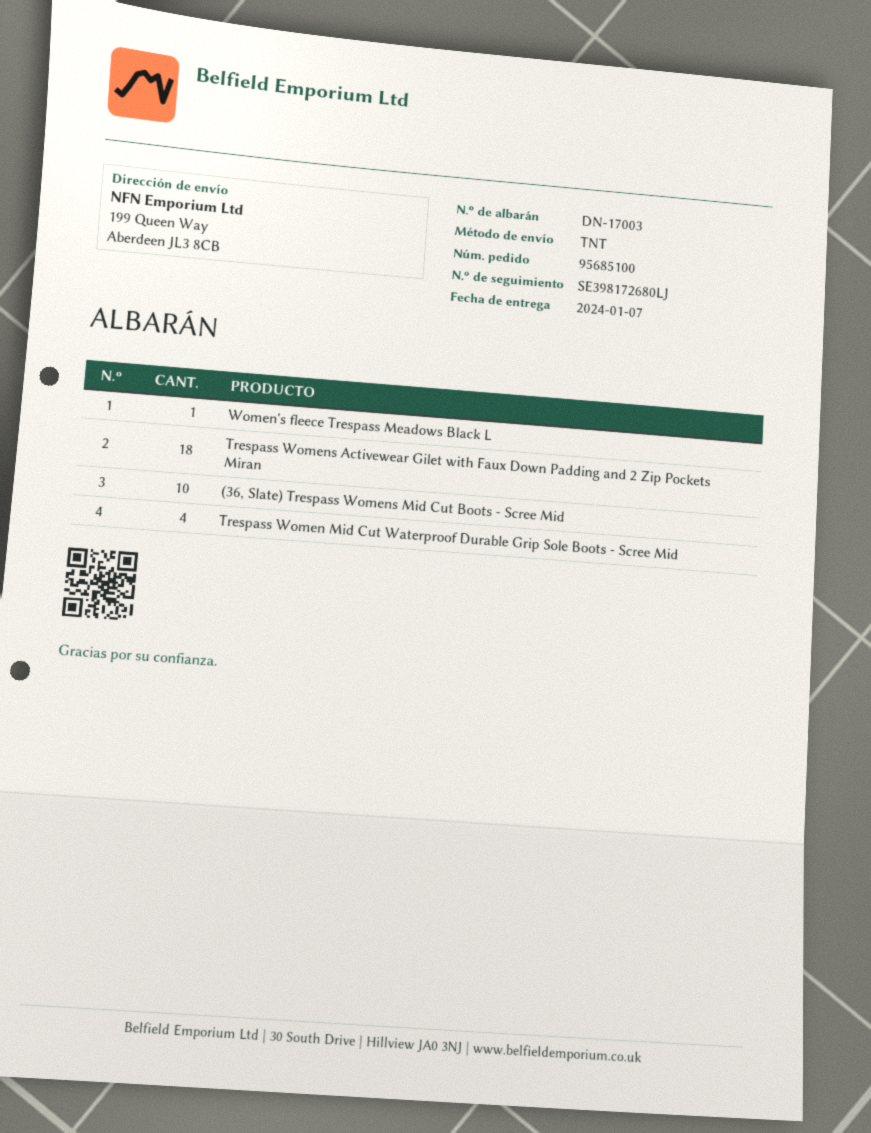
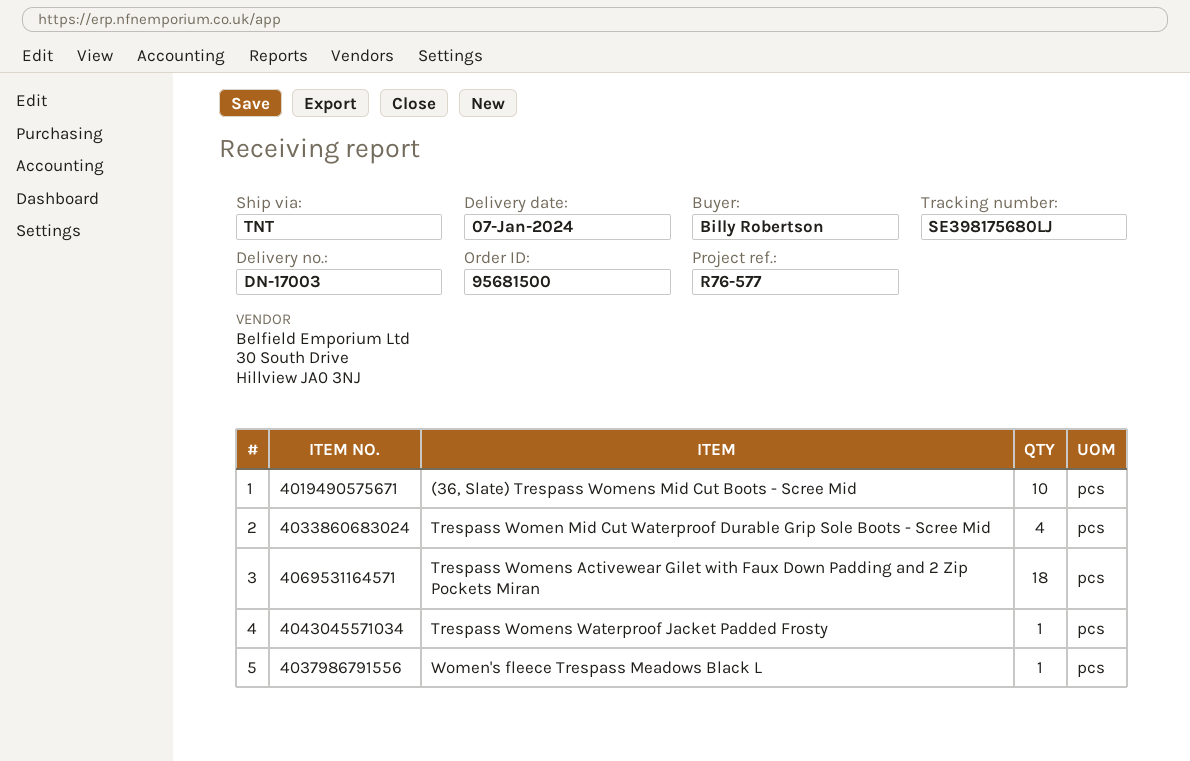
order number: 95685100 -> 95681500
tracking number: SE398172680LJ -> SE398175680LJ
Trespass Womens Waterproof Jacket Padded Frosty: none -> 1

